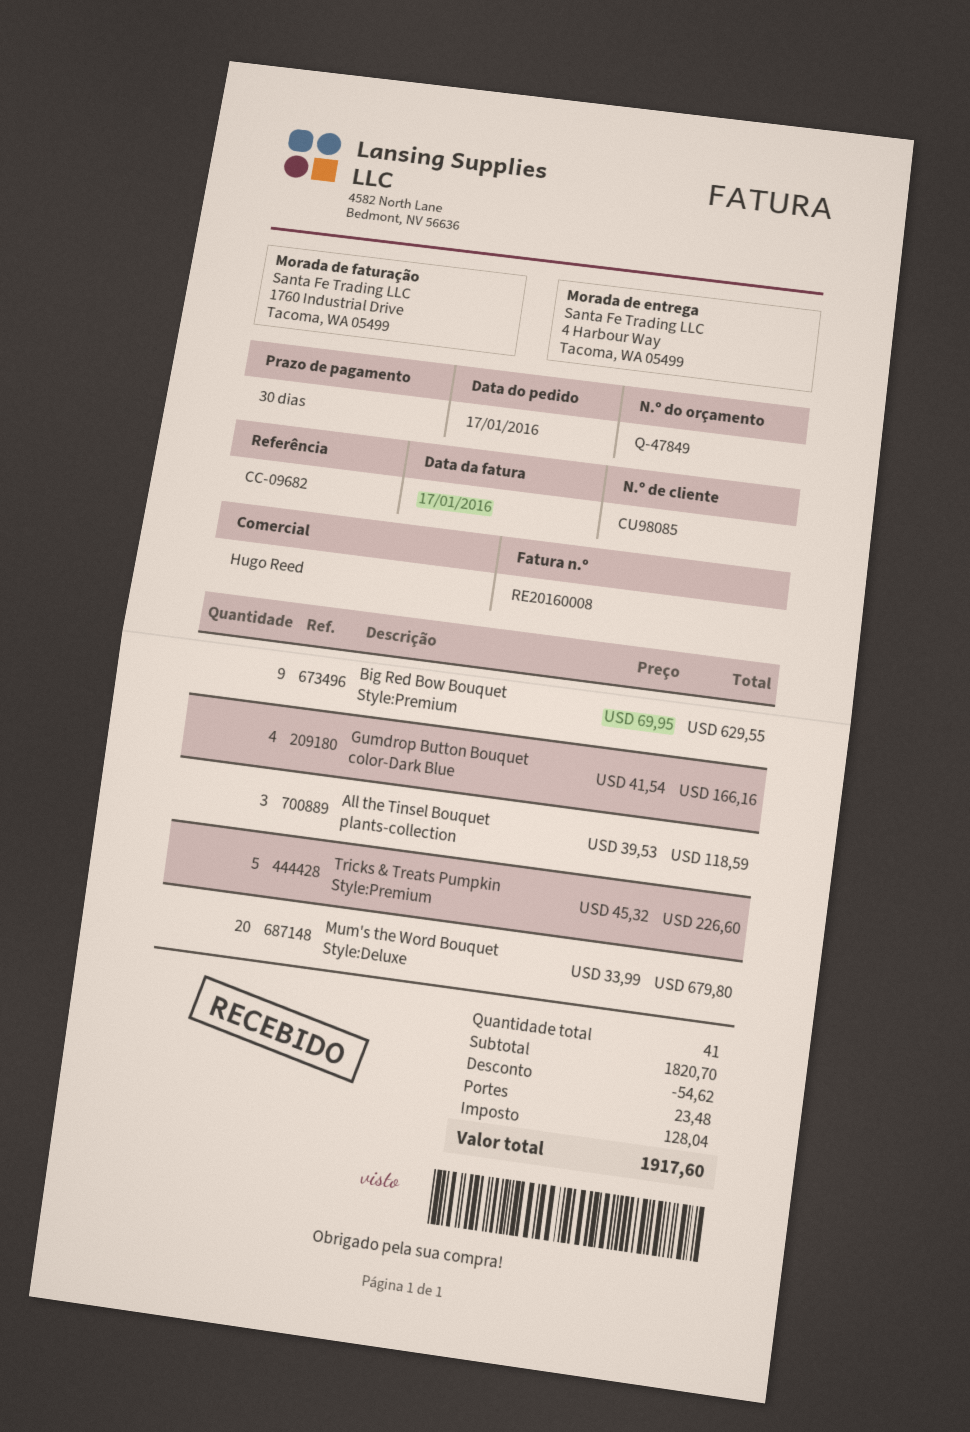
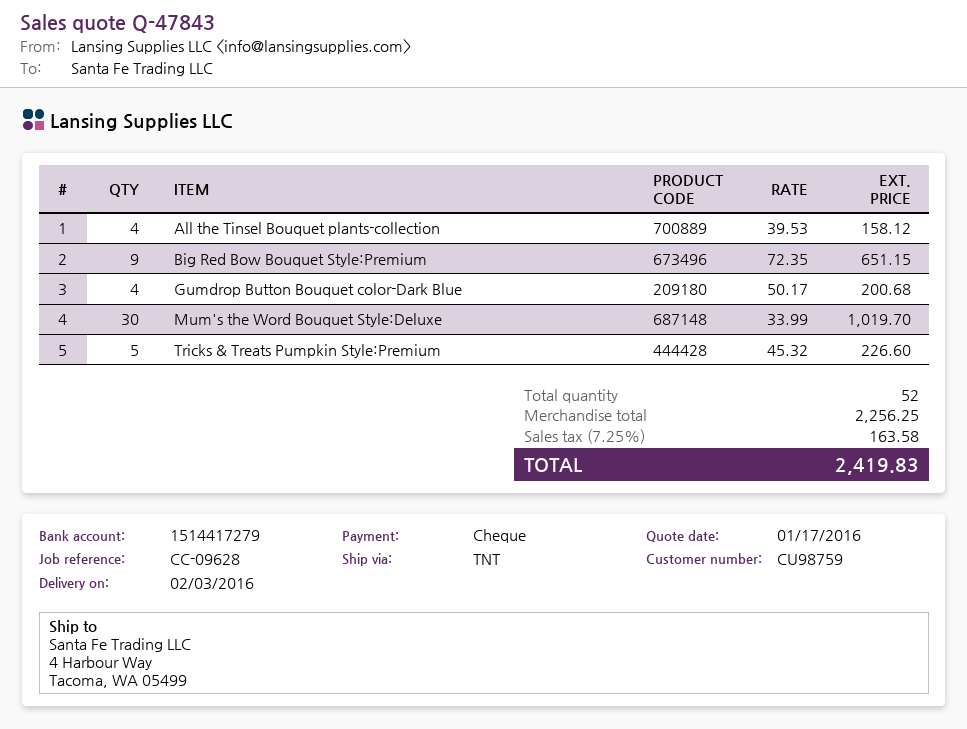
quote number: Q-47849 -> Q-47843
customer number: CU98085 -> CU98759
reference: CC-09682 -> CC-09628
Big Red Bow Bouquet Style:Premium: 9 x 69.95 = 629.55 -> 9 x 72.35 = 651.15
Gumdrop Button Bouquet color-Dark Blue: 4 x 41.54 = 166.16 -> 4 x 50.17 = 200.68
All the Tinsel Bouquet plants-collection: 3 x 39.53 = 118.59 -> 4 x 39.53 = 158.12
Mum's the Word Bouquet Style:Deluxe: 20 x 33.99 = 679.80 -> 30 x 33.99 = 1019.70
total quantity: 41 -> 52
subtotal: 1820.70 -> 2256.25
discount: 54.62 -> none
shipping: 23.48 -> none
tax: 128.04 -> 163.58
total: 1917.60 -> 2419.83

